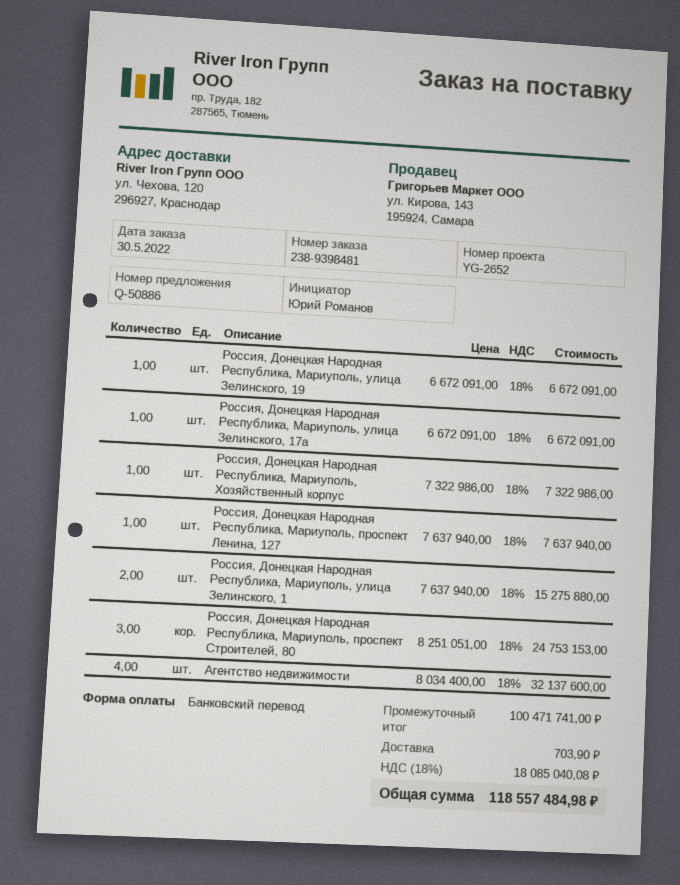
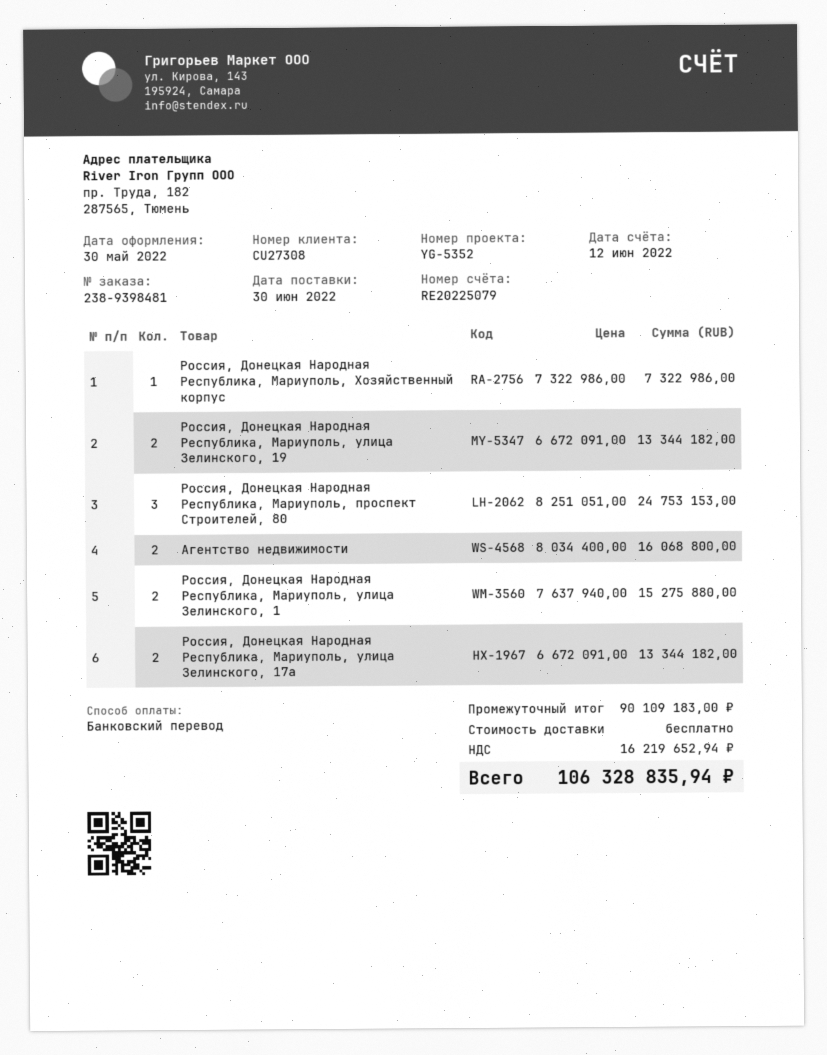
reference: YG-2652 -> YG-5352
Россия, Донецкая Народная Республика, Мариуполь, улица Зелинского, 19: 1 x 6672091.00 = 6672091.00 -> 2 x 6672091.00 = 13344182.00
Россия, Донецкая Народная Республика, Мариуполь, улица Зелинского, 17а: 1 x 6672091.00 = 6672091.00 -> 2 x 6672091.00 = 13344182.00
Россия, Донецкая Народная Республика, Мариуполь, проспект Ленина, 127: 1 x 7637940.00 = 7637940.00 -> none
Агентство недвижимости: 4 x 8034400.00 = 32137600.00 -> 2 x 8034400.00 = 16068800.00
subtotal: 100471741.00 -> 90109183.00
shipping: 703.90 -> 0.00
tax: 18085040.08 -> 16219652.94
total: 118557484.98 -> 106328835.94

